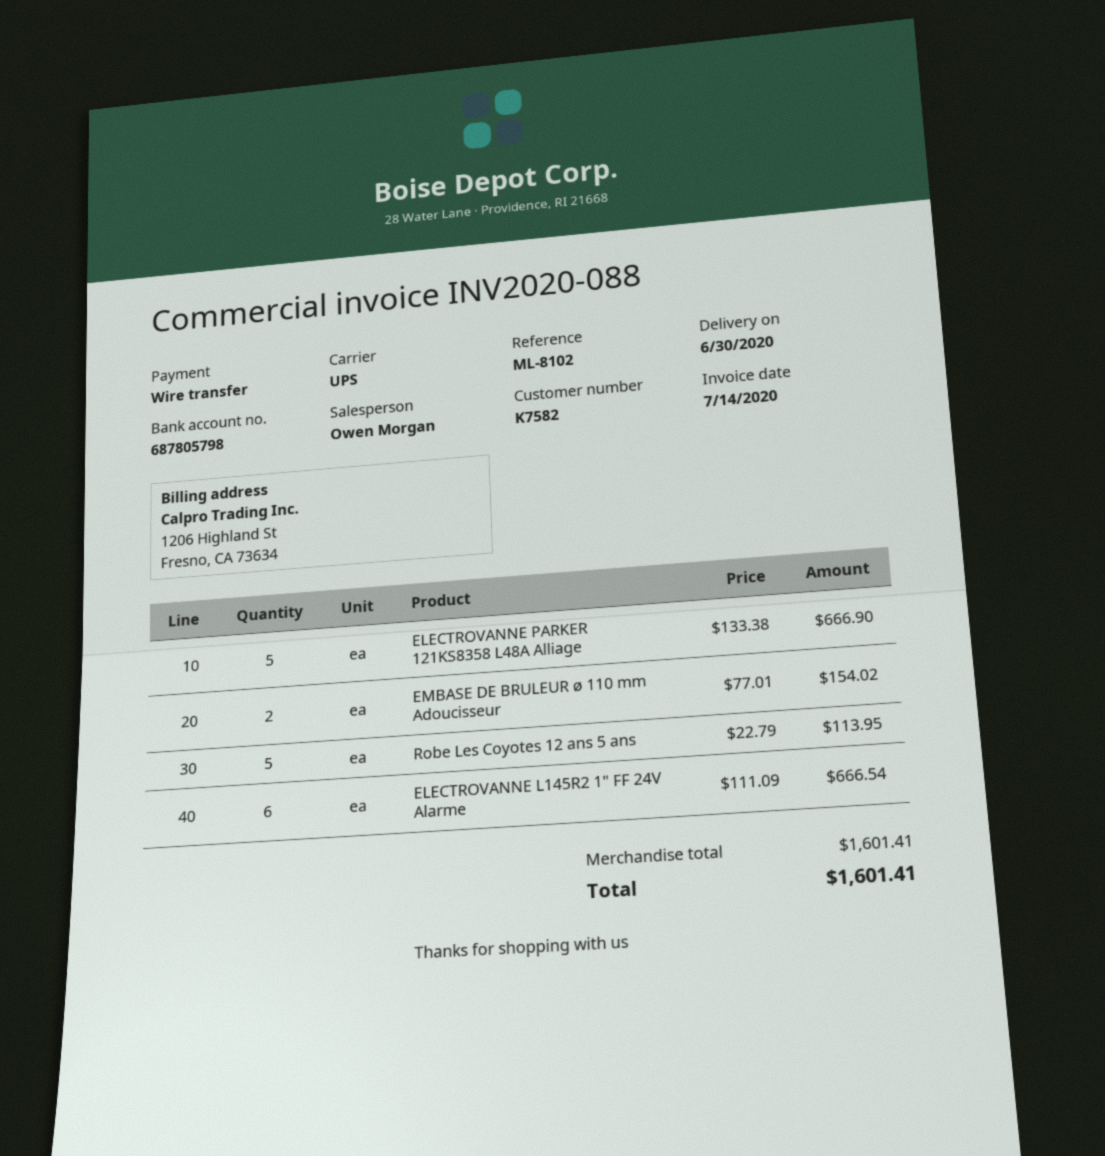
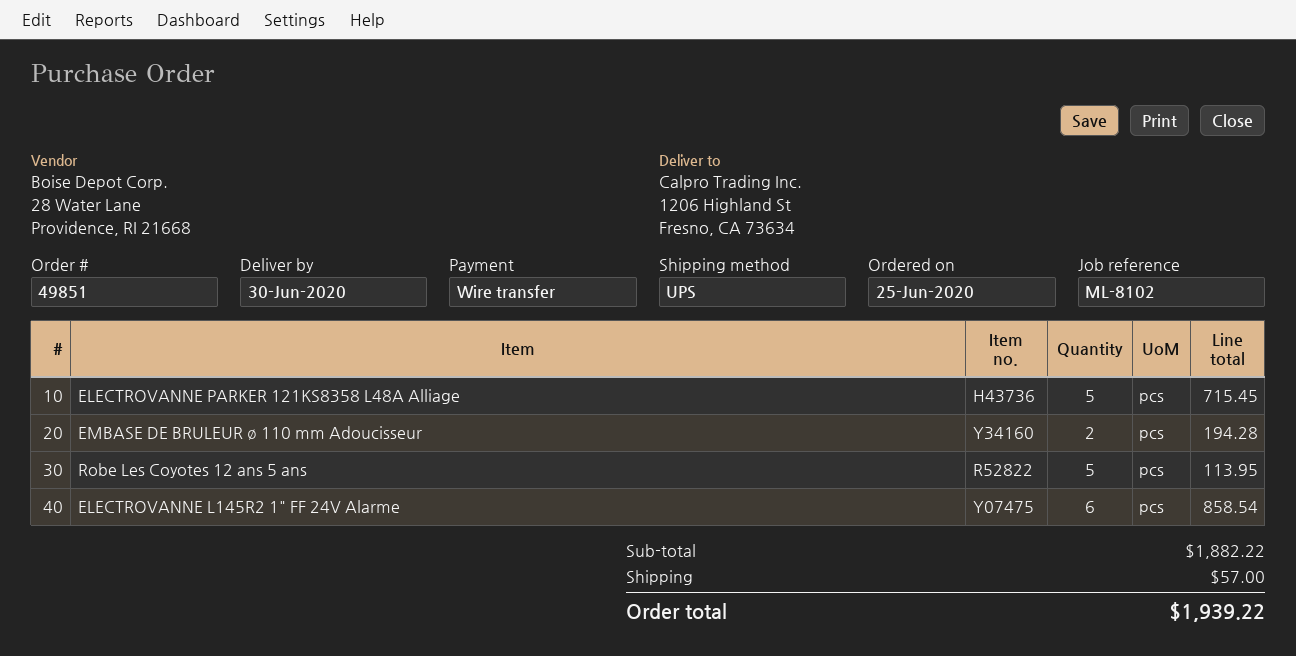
ELECTROVANNE PARKER 121KS8358 L48A Alliage: 5 for 666.90 -> 5 for 715.45
EMBASE DE BRULEUR ø 110 mm Adoucisseur: 2 for 154.02 -> 2 for 194.28
ELECTROVANNE L145R2 1" FF 24V Alarme: 6 for 666.54 -> 6 for 858.54
subtotal: 1601.41 -> 1882.22
shipping: none -> 57.00
total: 1601.41 -> 1939.22

